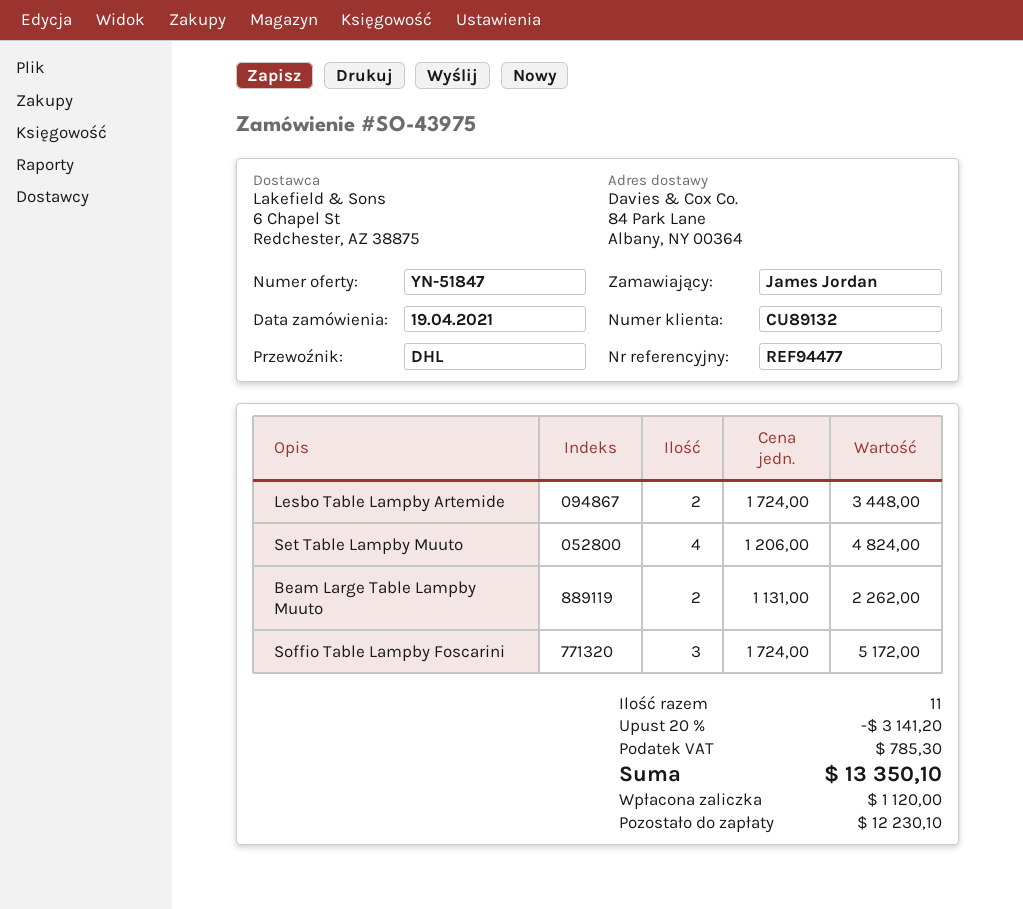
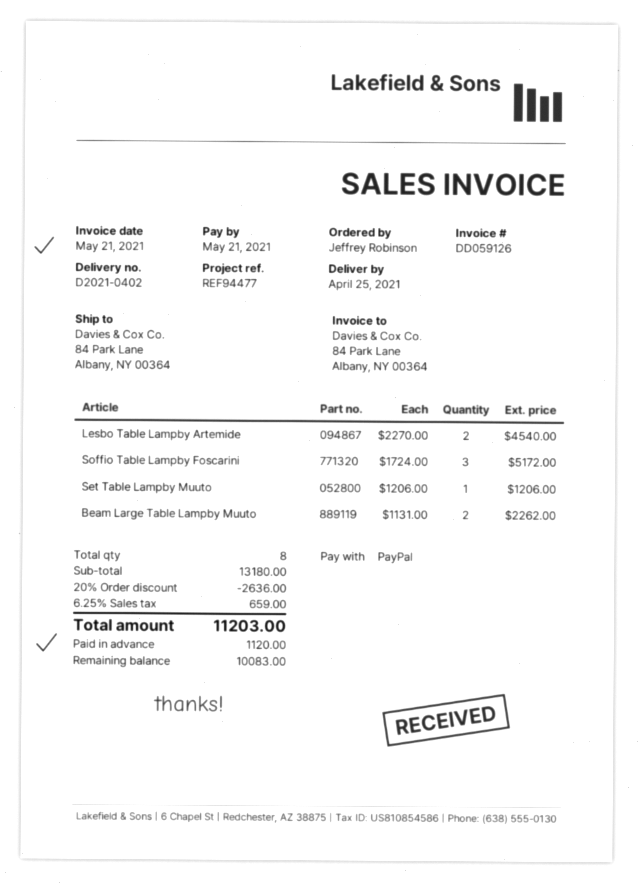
ordered by: James Jordan -> Jeffrey Robinson
Lesbo Table Lampby Artemide: 2 x 1724.00 = 3448.00 -> 2 x 2270.00 = 4540.00
Set Table Lampby Muuto: 4 x 1206.00 = 4824.00 -> 1 x 1206.00 = 1206.00
total quantity: 11 -> 8
discount: 20% = 3141.20 -> 20% = 2636.00
tax: 785.30 -> 659.00
total: 13350.10 -> 11203.00
balance: 12230.10 -> 10083.00

